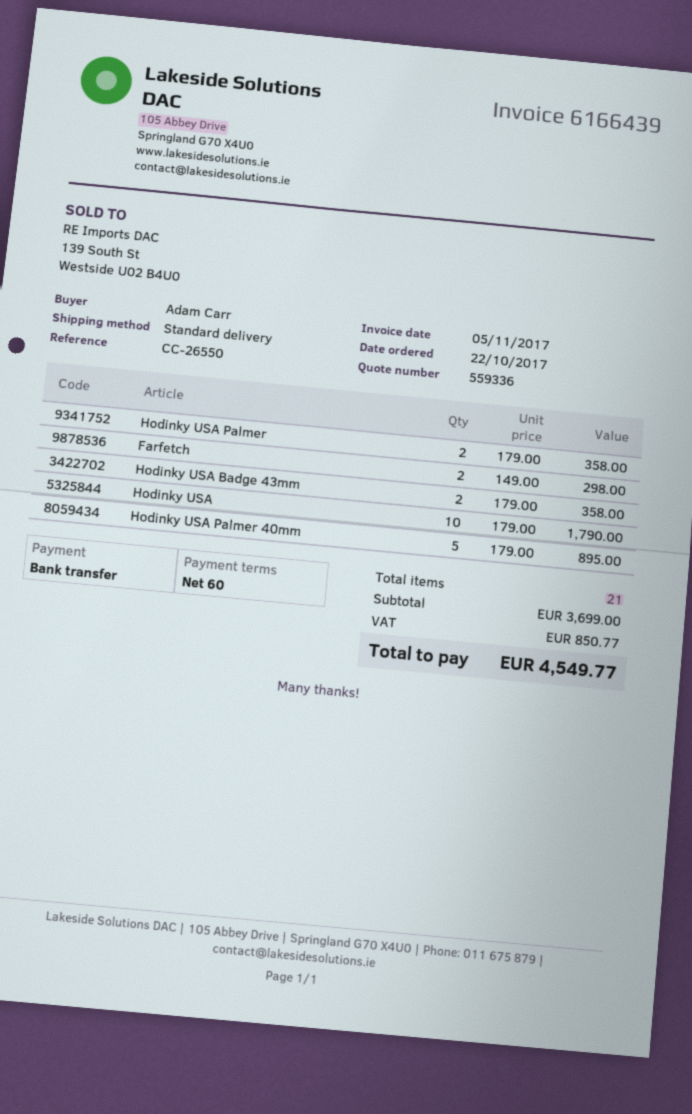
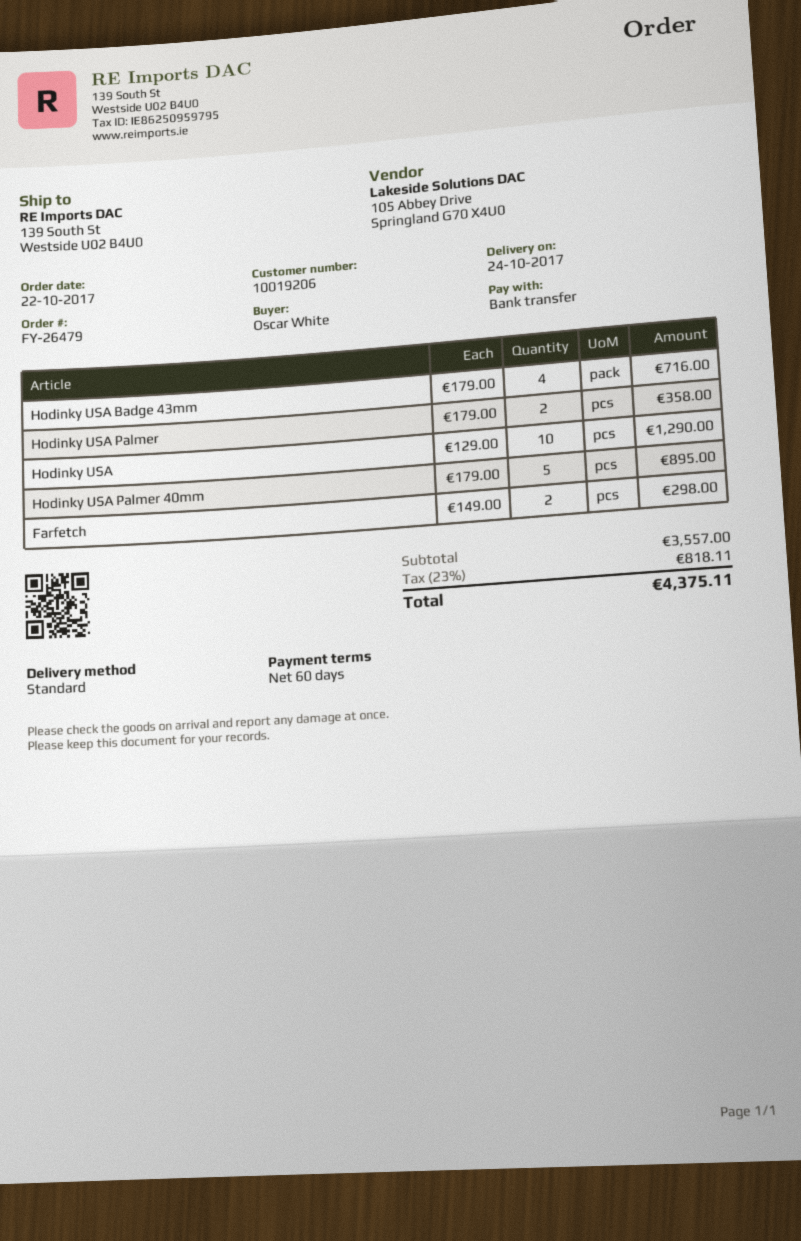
ordered by: Adam Carr -> Oscar White
Hodinky USA Badge 43mm: 2 x 179.00 = 358.00 -> 4 x 179.00 = 716.00
Hodinky USA: 10 x 179.00 = 1790.00 -> 10 x 129.00 = 1290.00
subtotal: 3699.00 -> 3557.00
tax: 850.77 -> 818.11
total: 4549.77 -> 4375.11

